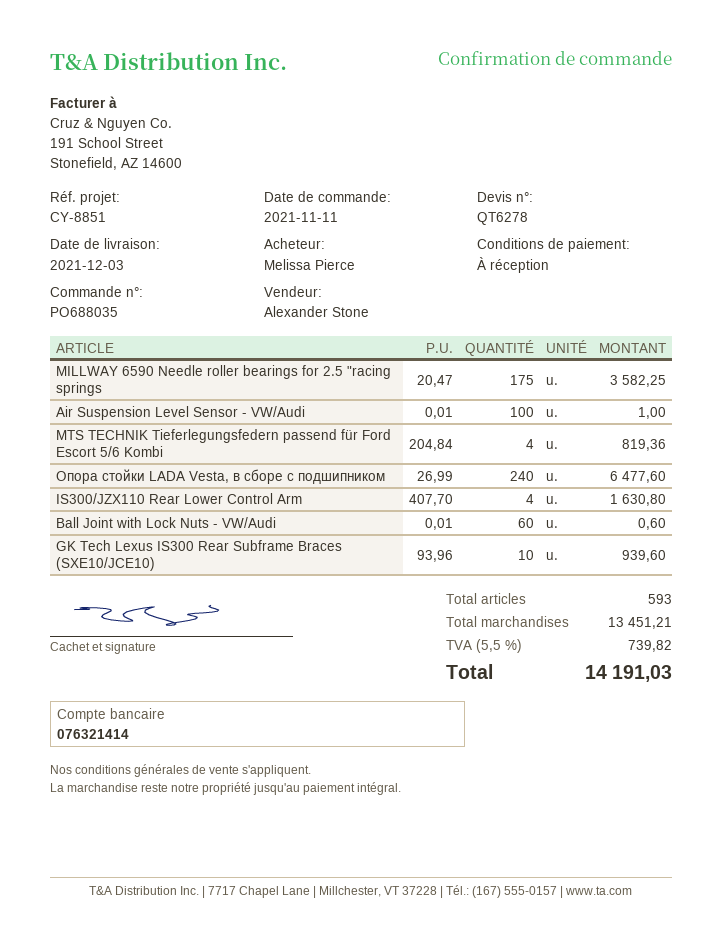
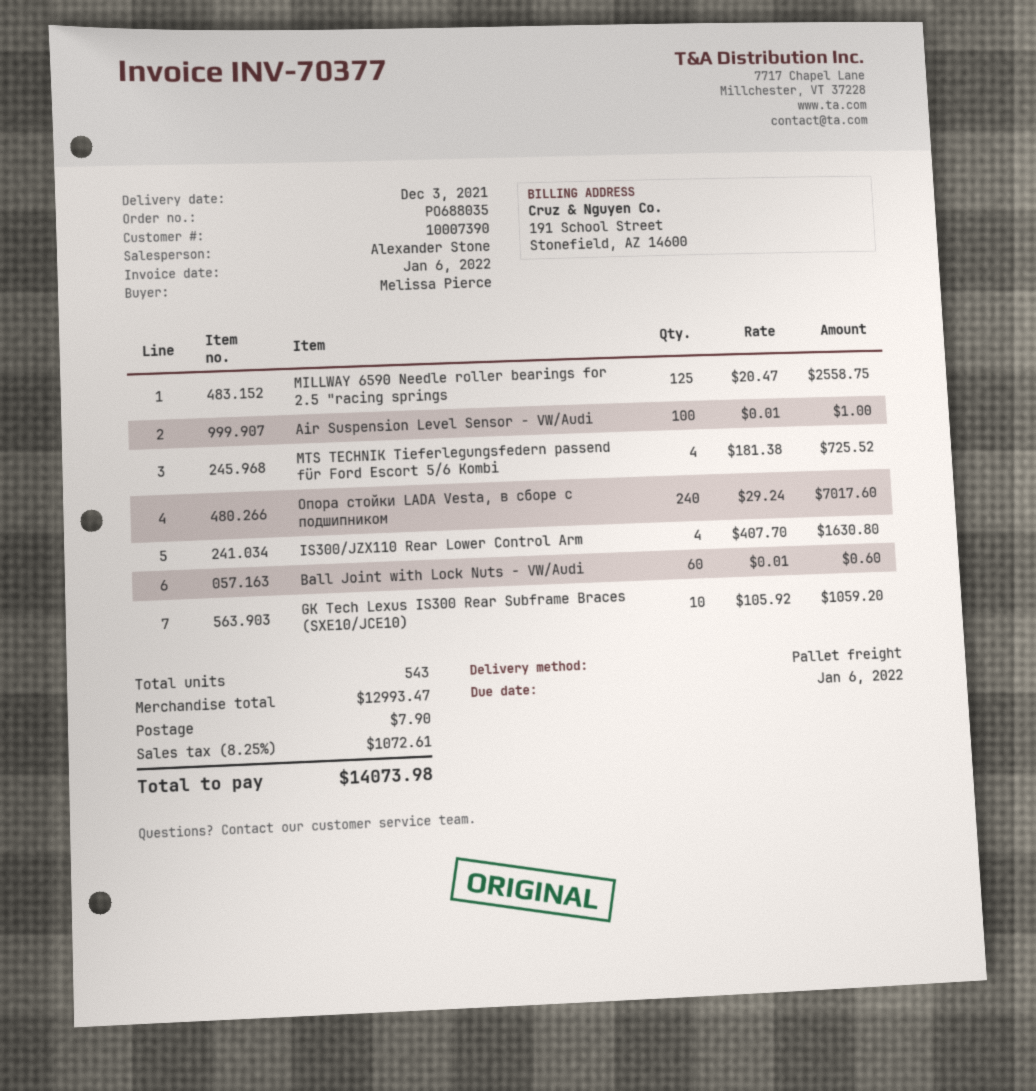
MILLWAY 6590 Needle roller bearings for 2.5 "racing springs: 175 x 20.47 = 3582.25 -> 125 x 20.47 = 2558.75
MTS TECHNIK Tieferlegungsfedern passend für Ford Escort 5/6 Kombi: 4 x 204.84 = 819.36 -> 4 x 181.38 = 725.52
Опора стойки LADA Vesta, в сборе с подшипником: 240 x 26.99 = 6477.60 -> 240 x 29.24 = 7017.60
GK Tech Lexus IS300 Rear Subframe Braces (SXE10/JCE10): 10 x 93.96 = 939.60 -> 10 x 105.92 = 1059.20
total quantity: 593 -> 543
subtotal: 13451.21 -> 12993.47
shipping: none -> 7.90
tax: 5.5% = 739.82 -> 8.25% = 1072.61
total: 14191.03 -> 14073.98

